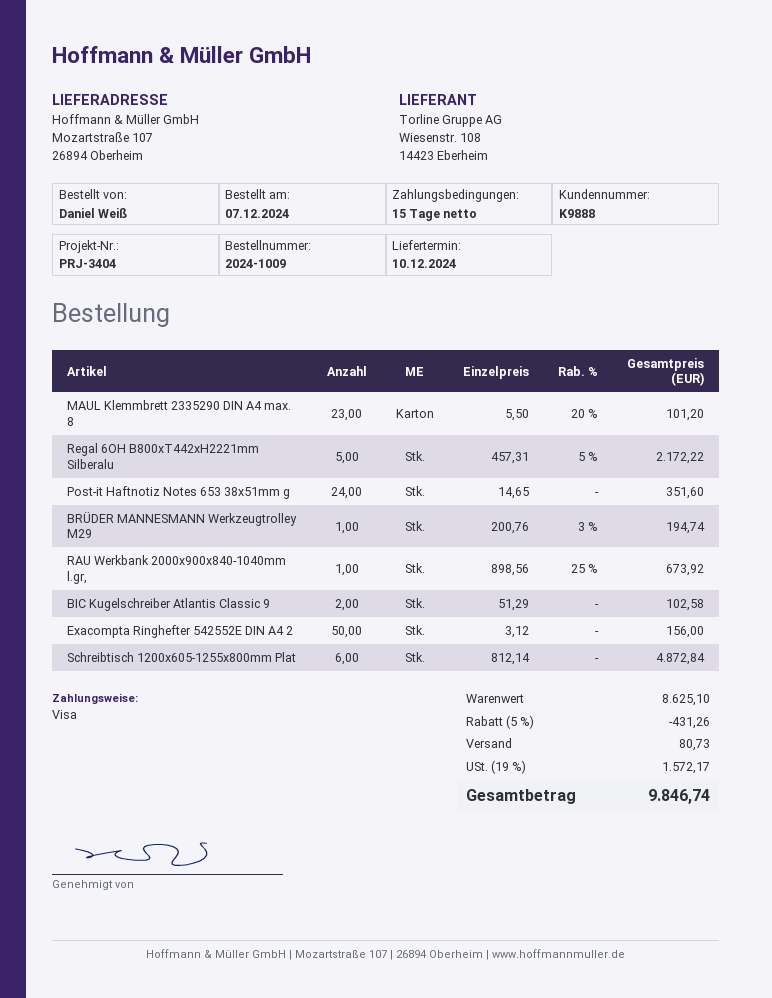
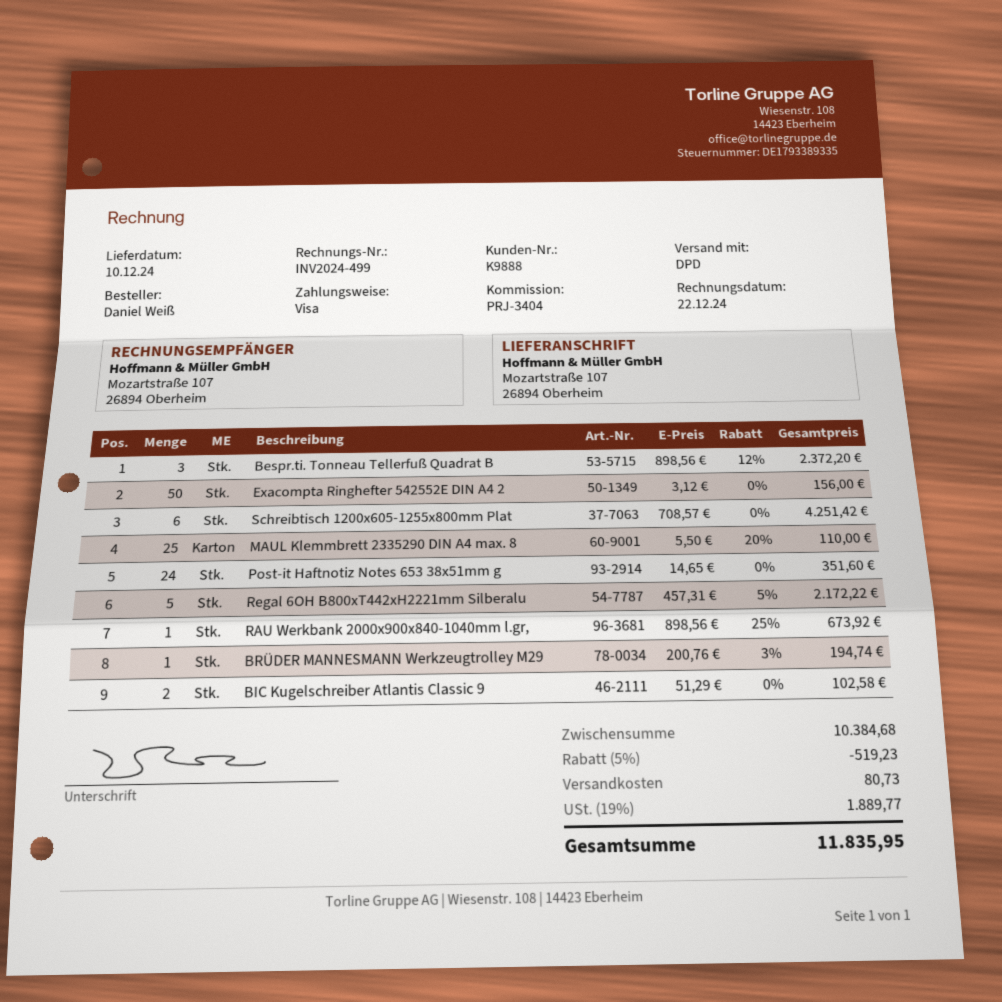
MAUL Klemmbrett 2335290 DIN A4 max. 8: 23 x 5.50 - 20% = 101.20 -> 25 x 5.50 - 20% = 110.00
Schreibtisch 1200x605-1255x800mm Plat: 6 x 812.14 = 4872.84 -> 6 x 708.57 = 4251.42
Bespr.ti. Tonneau Tellerfuß Quadrat B: none -> 3 x 898.56 - 12% = 2372.20
subtotal: 8625.10 -> 10384.68
discount: 5% = 431.26 -> 5% = 519.23
tax: 19% = 1572.17 -> 19% = 1889.77
total: 9846.74 -> 11835.95

